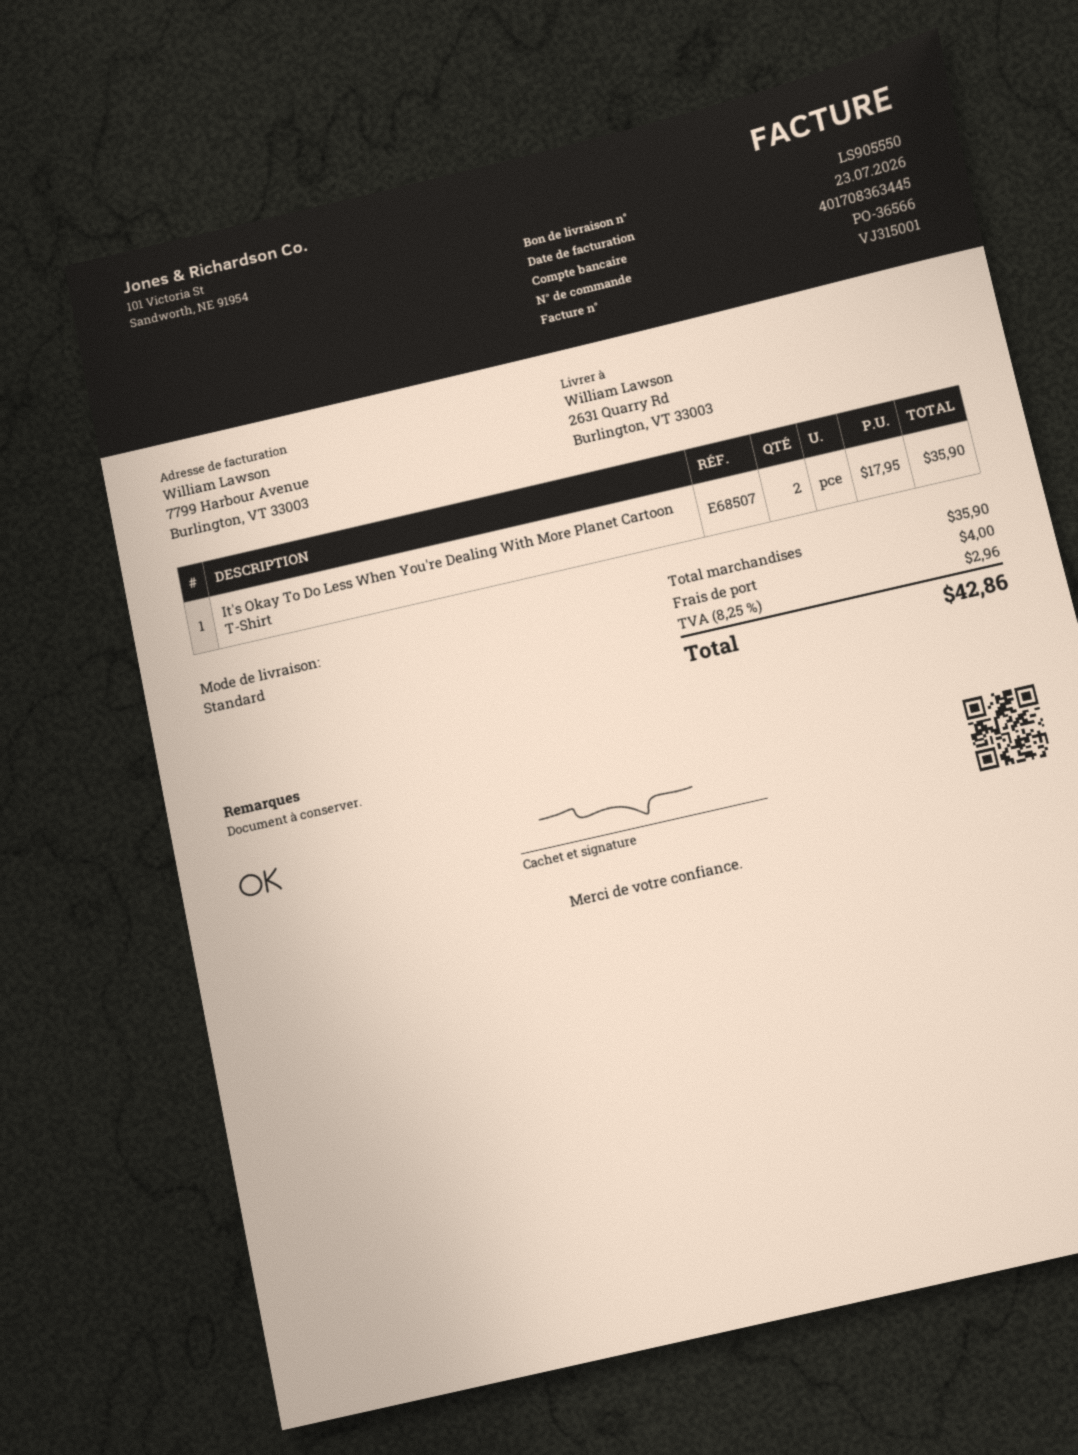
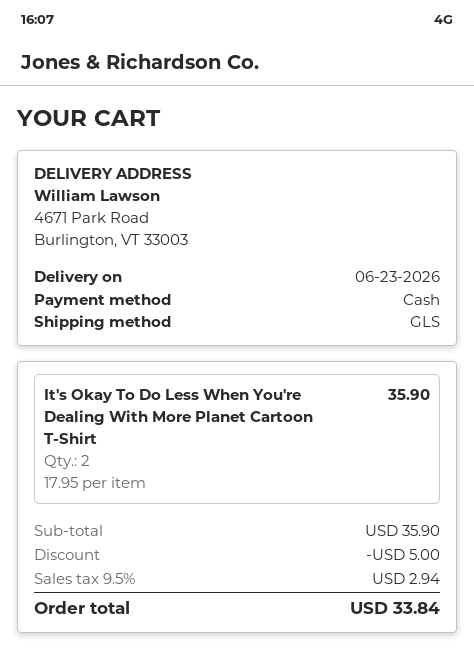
shipping method: standard -> GLS
ship to: 2631 Quarry Rd, Burlington, VT 33003 -> 4671 Park Road, Burlington, VT 33003
discount: none -> 5.00
shipping: 4.00 -> none
tax: 8.25% = 2.96 -> 9.5% = 2.94
total: 42.86 -> 33.84

